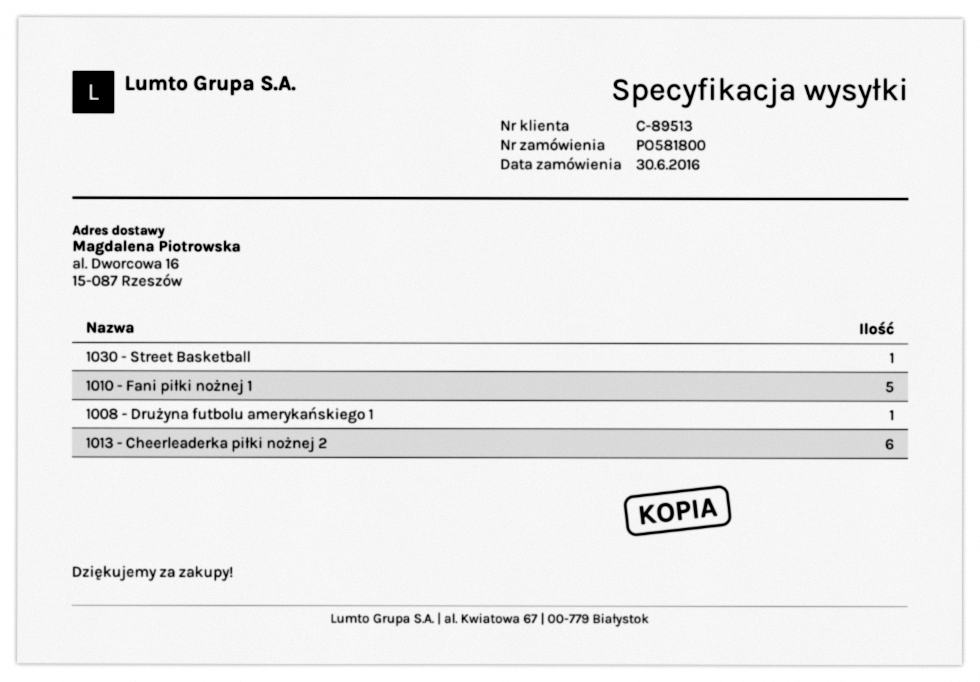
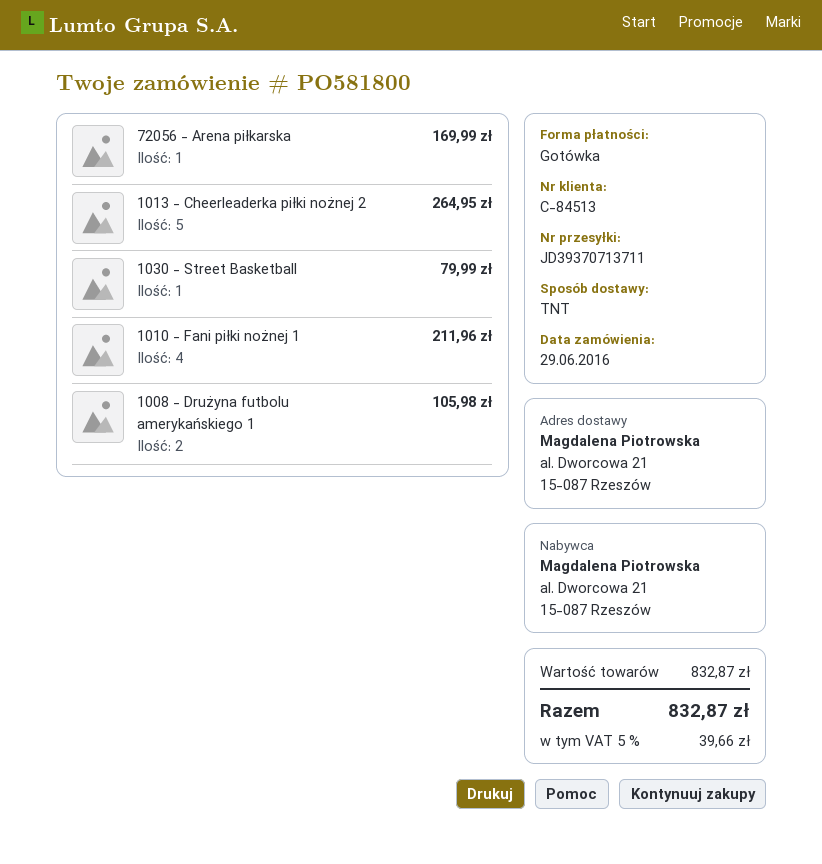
order date: 2016-06-30 -> 2016-06-29
customer number: C-89513 -> C-84513
ship to: al. Dworcowa 16, 15-087 Rzeszów -> al. Dworcowa 21, 15-087 Rzeszów
1010 - Fani piłki nożnej 1: 5 -> 4
1008 - Drużyna futbolu amerykańskiego 1: 1 -> 2
1013 - Cheerleaderka piłki nożnej 2: 6 -> 5
72056 - Arena piłkarska: none -> 1

